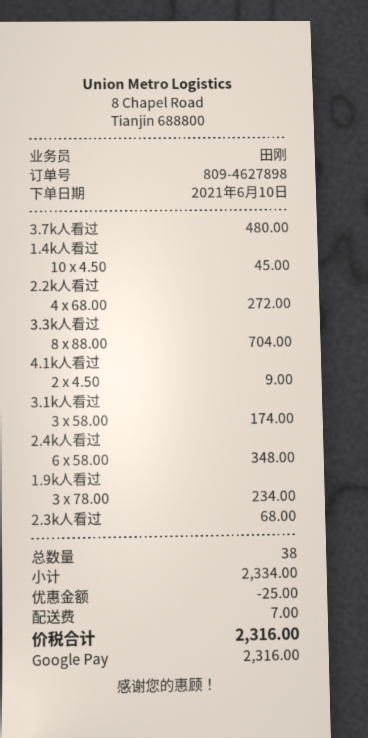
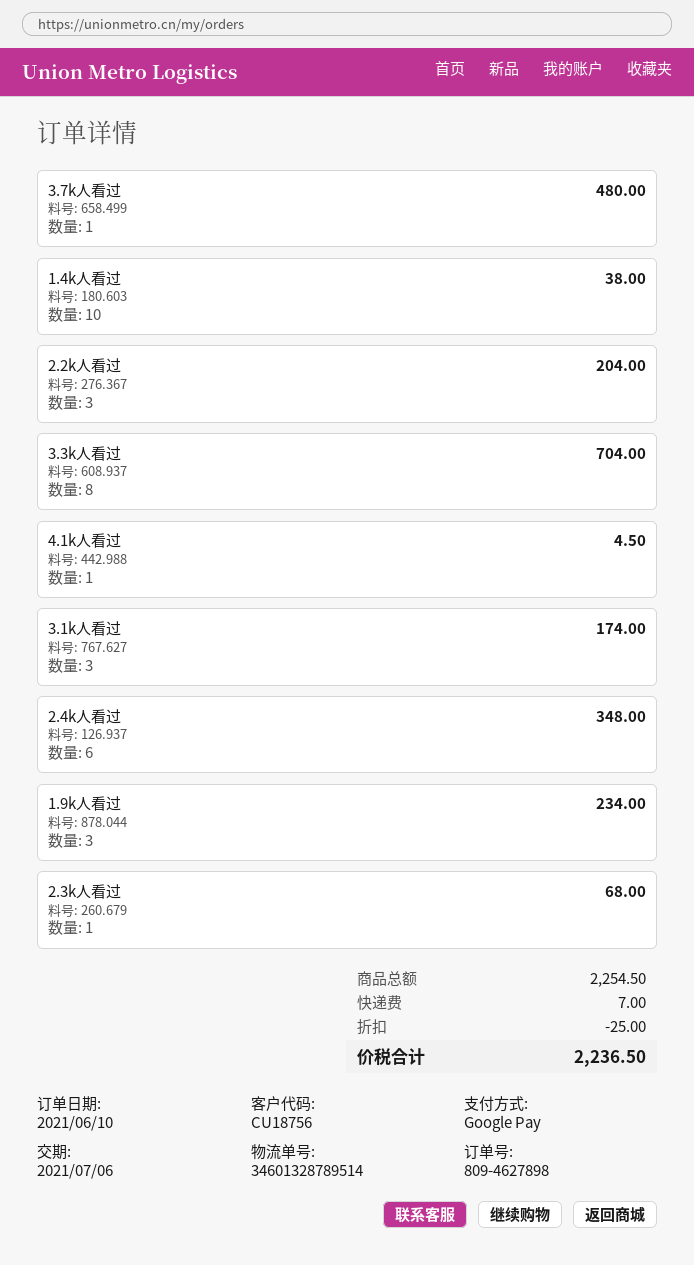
1.4k人看过: 10 for 45.00 -> 10 for 38.00
2.2k人看过: 4 for 272.00 -> 3 for 204.00
4.1k人看过: 2 for 9.00 -> 1 for 4.50
subtotal: 2334.00 -> 2254.50
total: 2316.00 -> 2236.50

